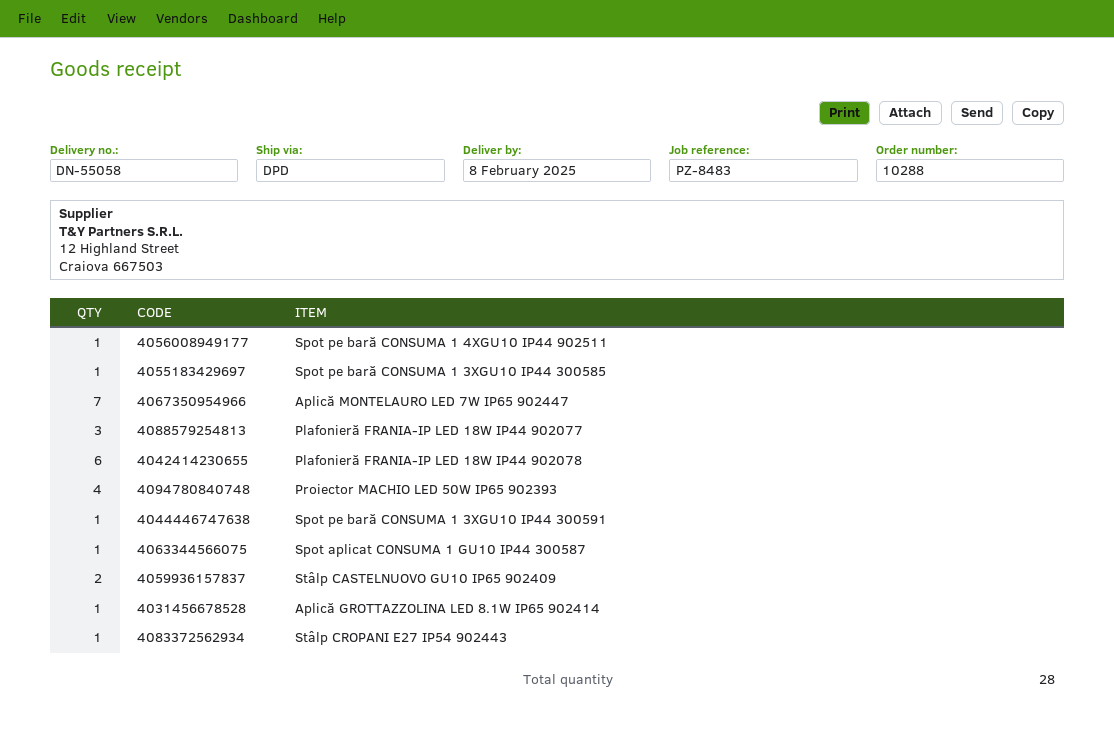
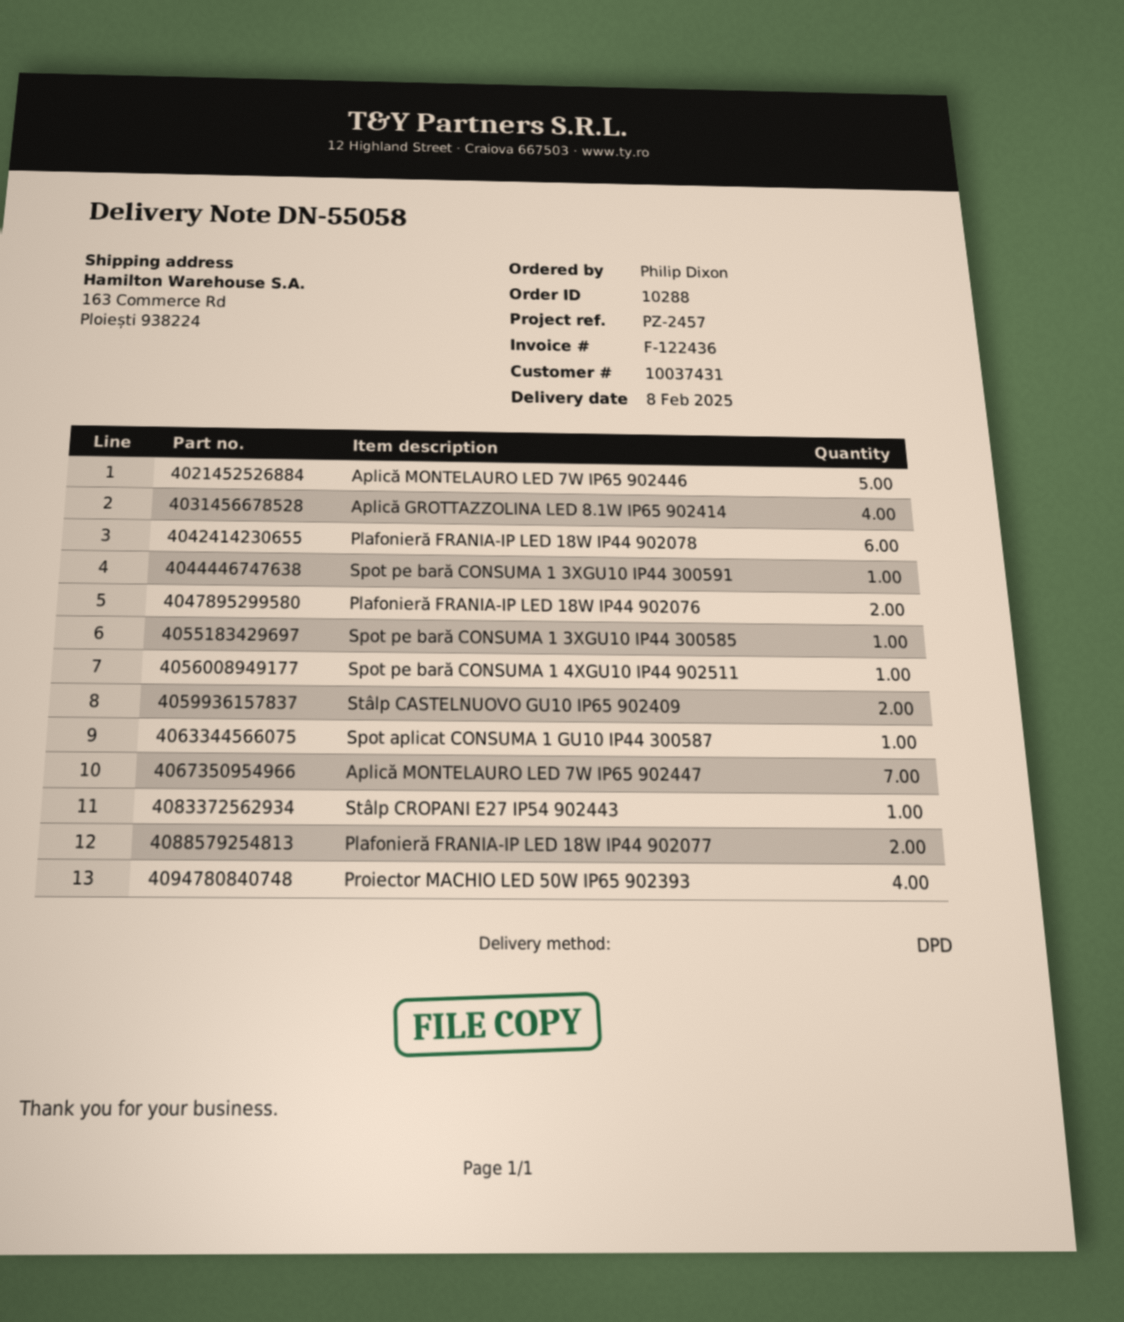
reference: PZ-8483 -> PZ-2457
Plafonieră FRANIA-IP LED 18W IP44 902077: 3 -> 2
Aplică GROTTAZZOLINA LED 8.1W IP65 902414: 1 -> 4
Aplică MONTELAURO LED 7W IP65 902446: none -> 5
Plafonieră FRANIA-IP LED 18W IP44 902076: none -> 2

